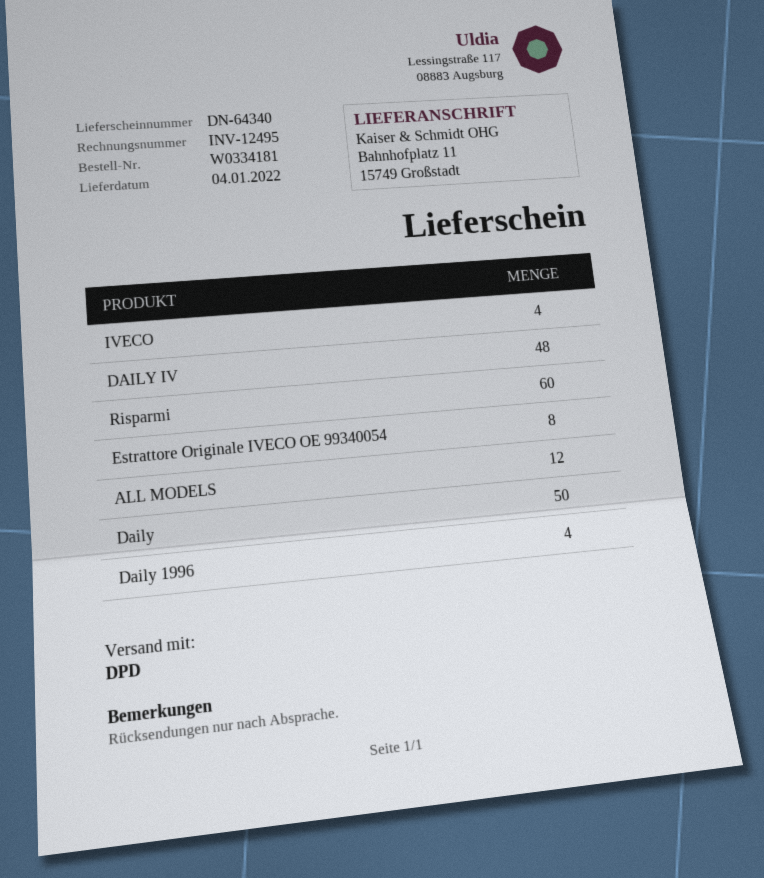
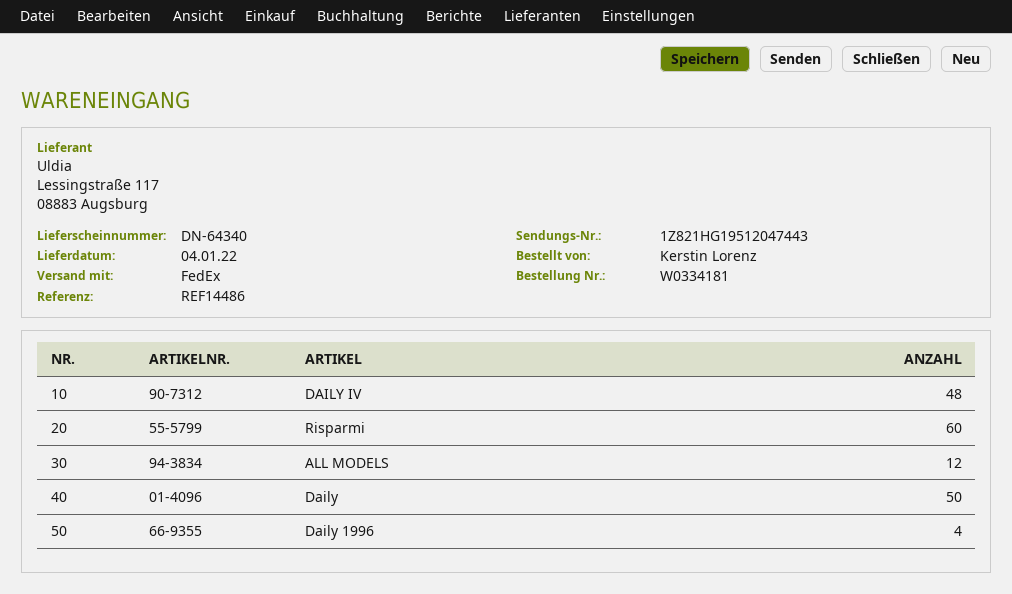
shipping method: DPD -> FedEx
IVECO: 4 -> none
Estrattore Originale IVECO OE 99340054: 8 -> none

